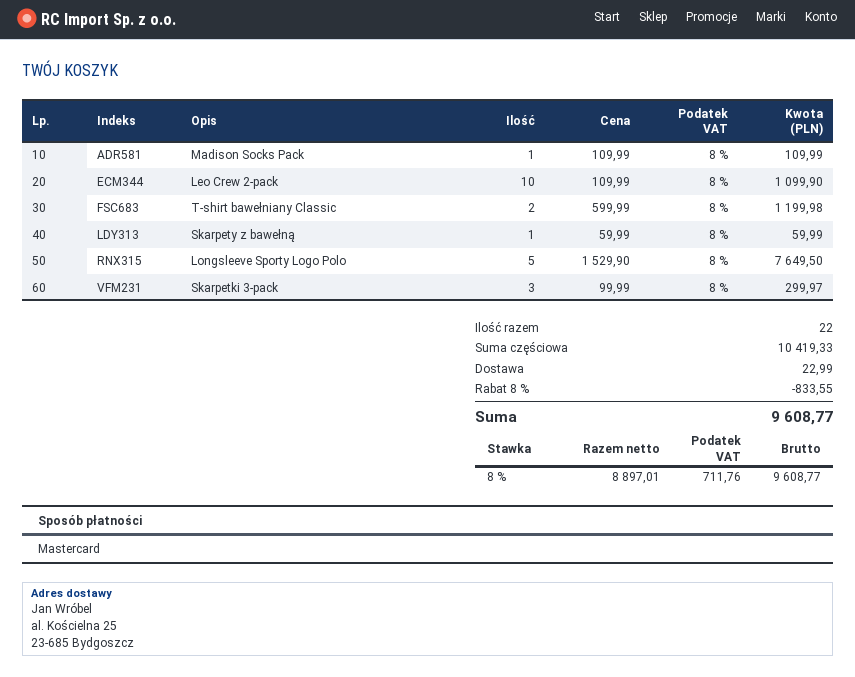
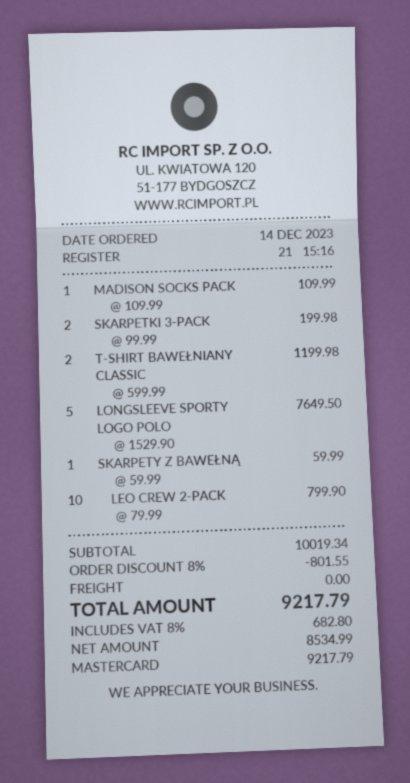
Leo Crew 2-pack: 10 x 109.99 = 1099.90 -> 10 x 79.99 = 799.90
Skarpetki 3-pack: 3 x 99.99 = 299.97 -> 2 x 99.99 = 199.98
subtotal: 10419.33 -> 10019.34
discount: 8% = 833.55 -> 8% = 801.55
shipping: 22.99 -> 0.00
net: 8897.01 -> 8534.99
tax: 8% = 711.76 -> 8% = 682.80
total: 9608.77 -> 9217.79

